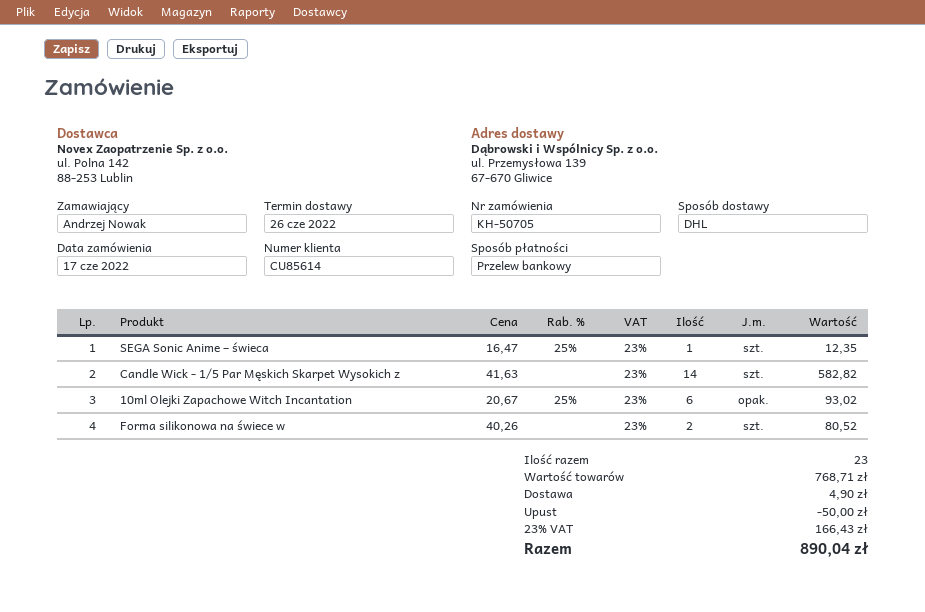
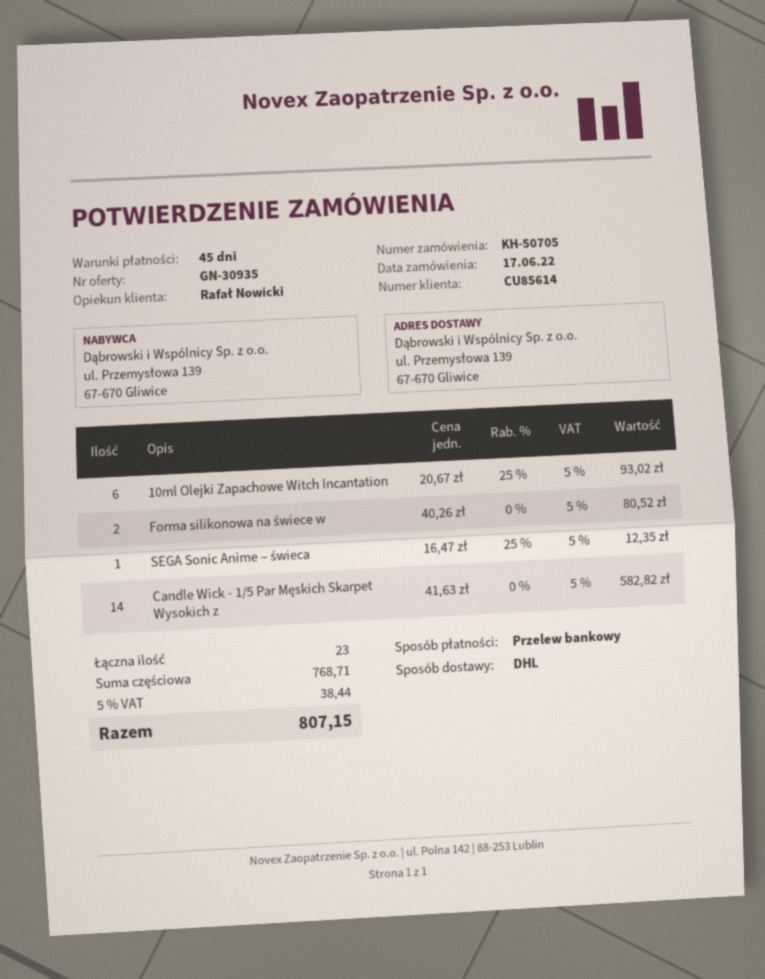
discount: 50.00 -> none
shipping: 4.90 -> none
tax: 23% = 166.43 -> 5% = 38.44
total: 890.04 -> 807.15

